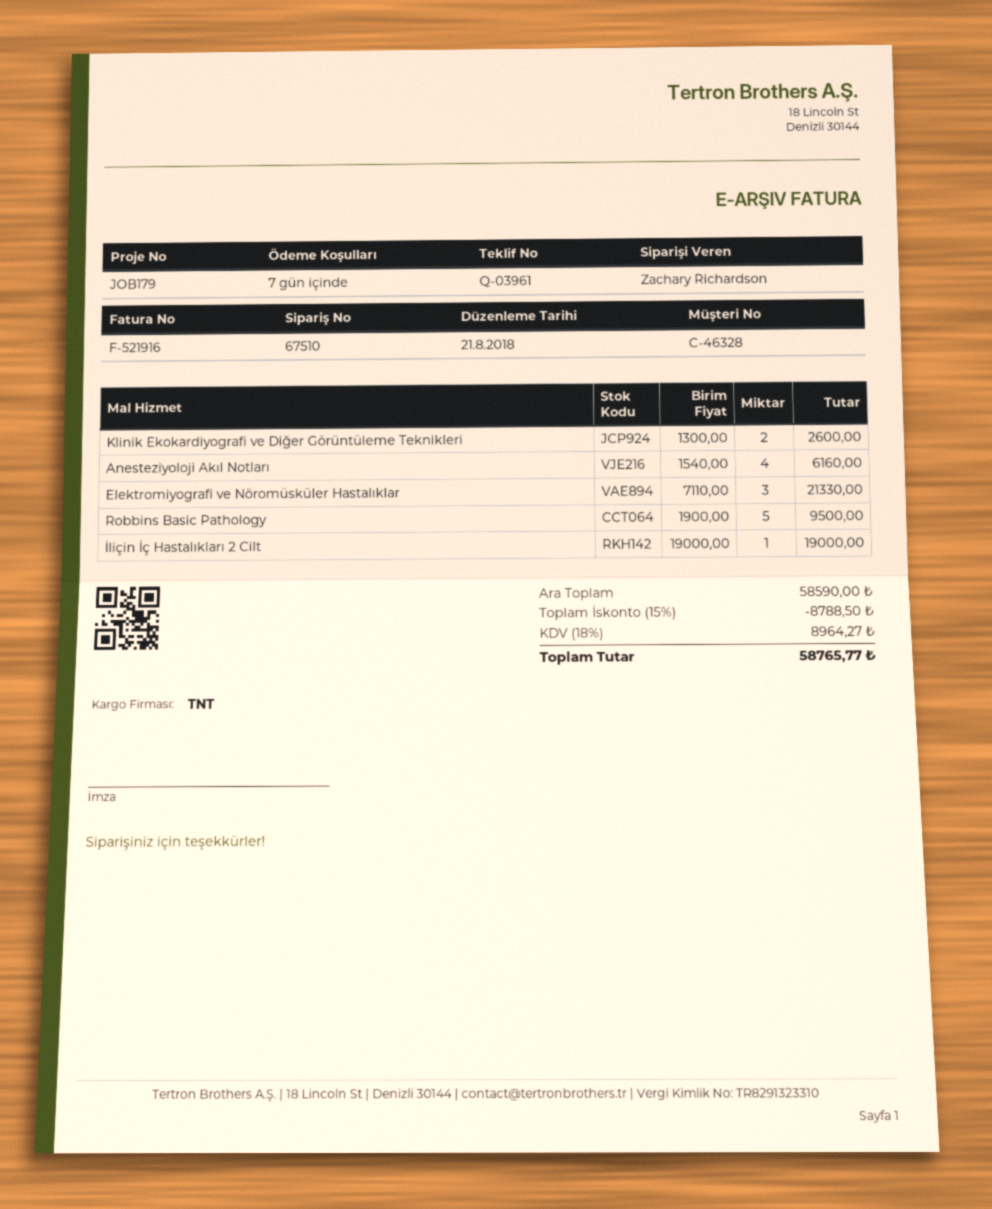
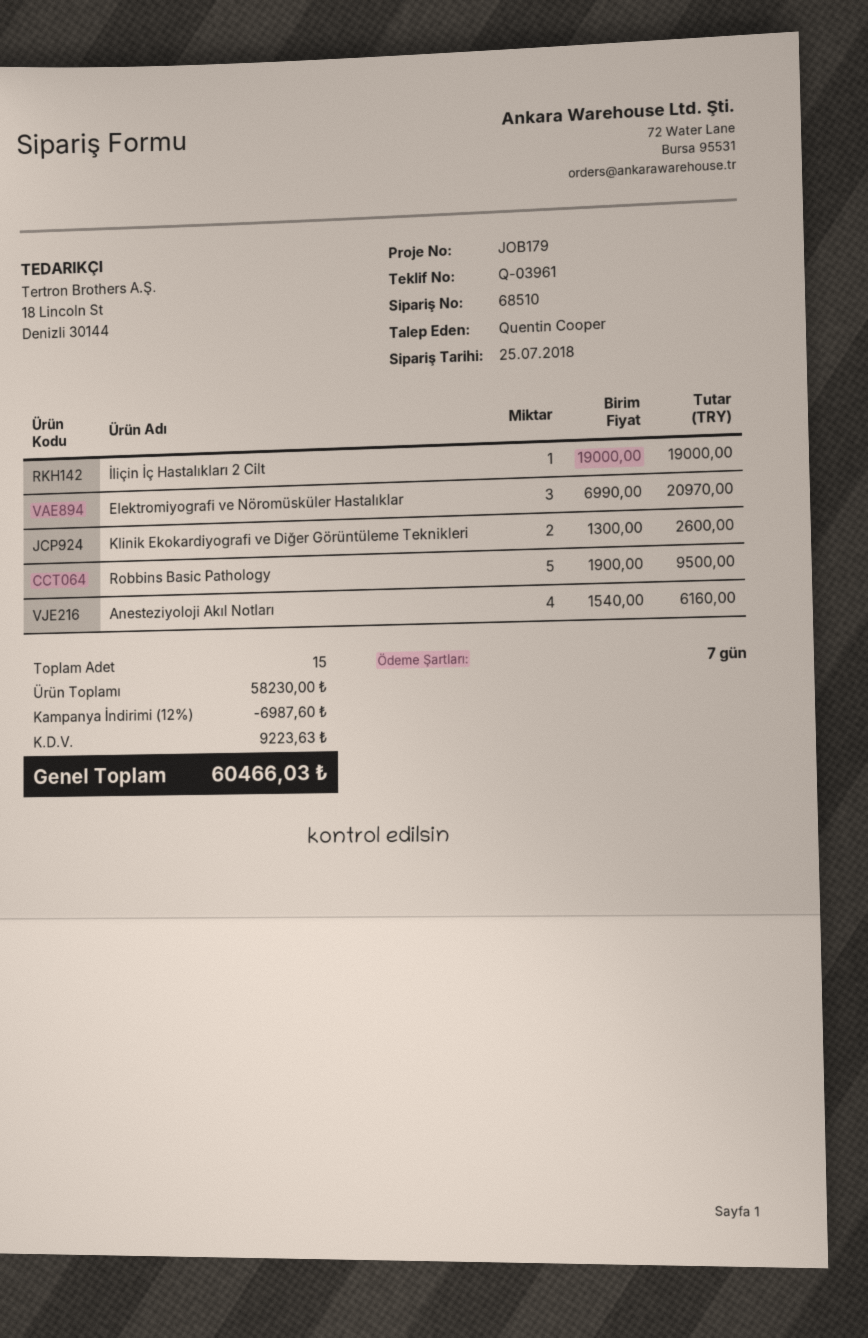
order number: 67510 -> 68510
ordered by: Zachary Richardson -> Quentin Cooper
Elektromiyografi ve Nöromüsküler Hastalıklar: 3 x 7110.00 = 21330.00 -> 3 x 6990.00 = 20970.00
subtotal: 58590.00 -> 58230.00
discount: 15% = 8788.50 -> 12% = 6987.60
tax: 8964.27 -> 9223.63
total: 58765.77 -> 60466.03

